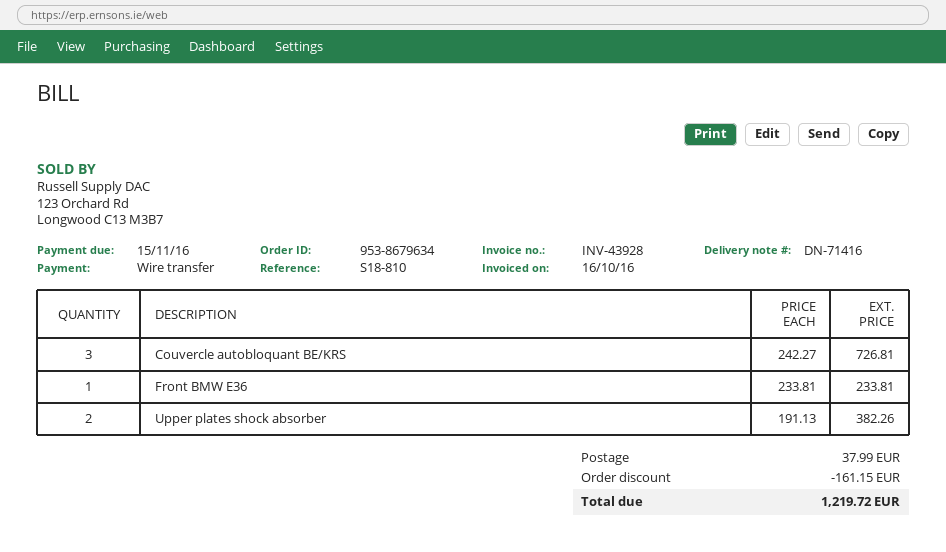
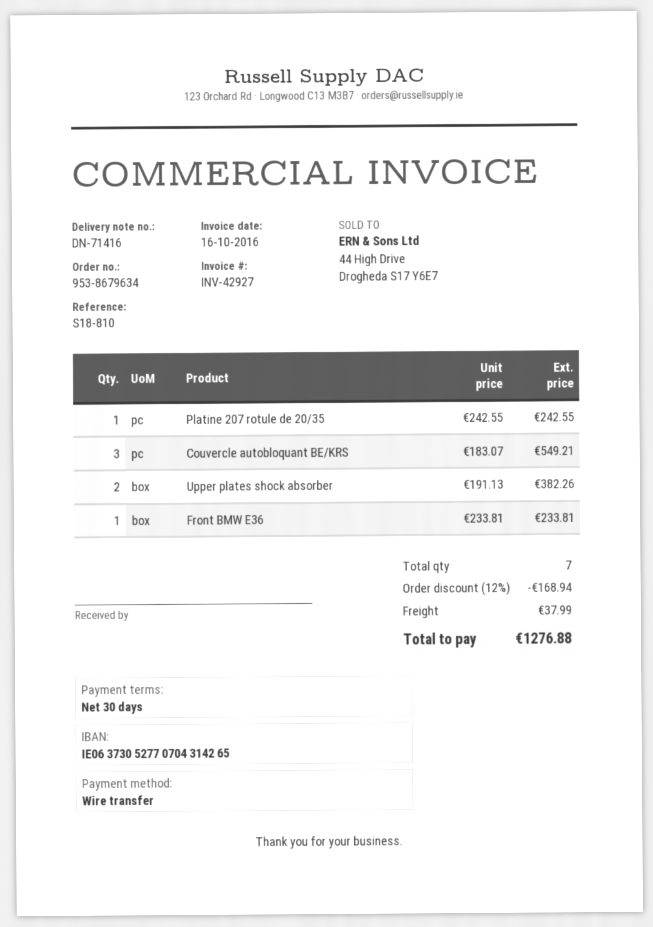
invoice number: INV-43928 -> INV-42927
Couvercle autobloquant BE/KRS: 3 x 242.27 = 726.81 -> 3 x 183.07 = 549.21
Platine 207 rotule de 20/35: none -> 1 x 242.55 = 242.55
discount: 161.15 -> 168.94
total: 1219.72 -> 1276.88

